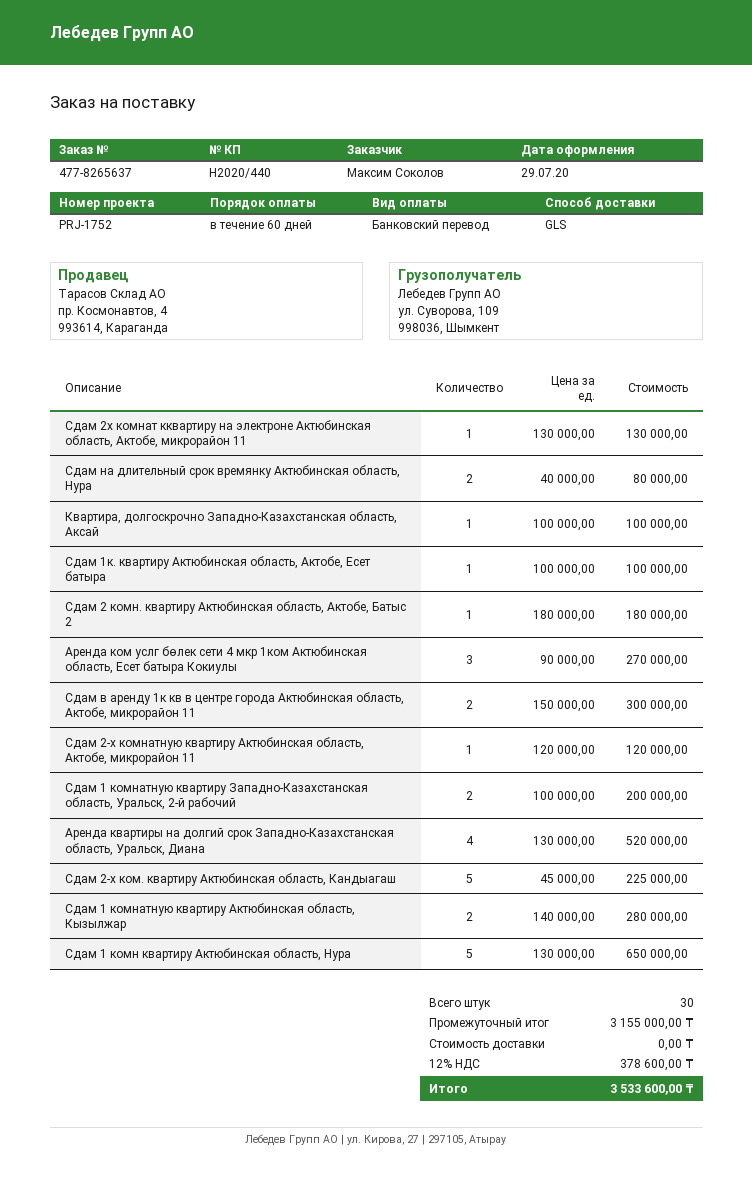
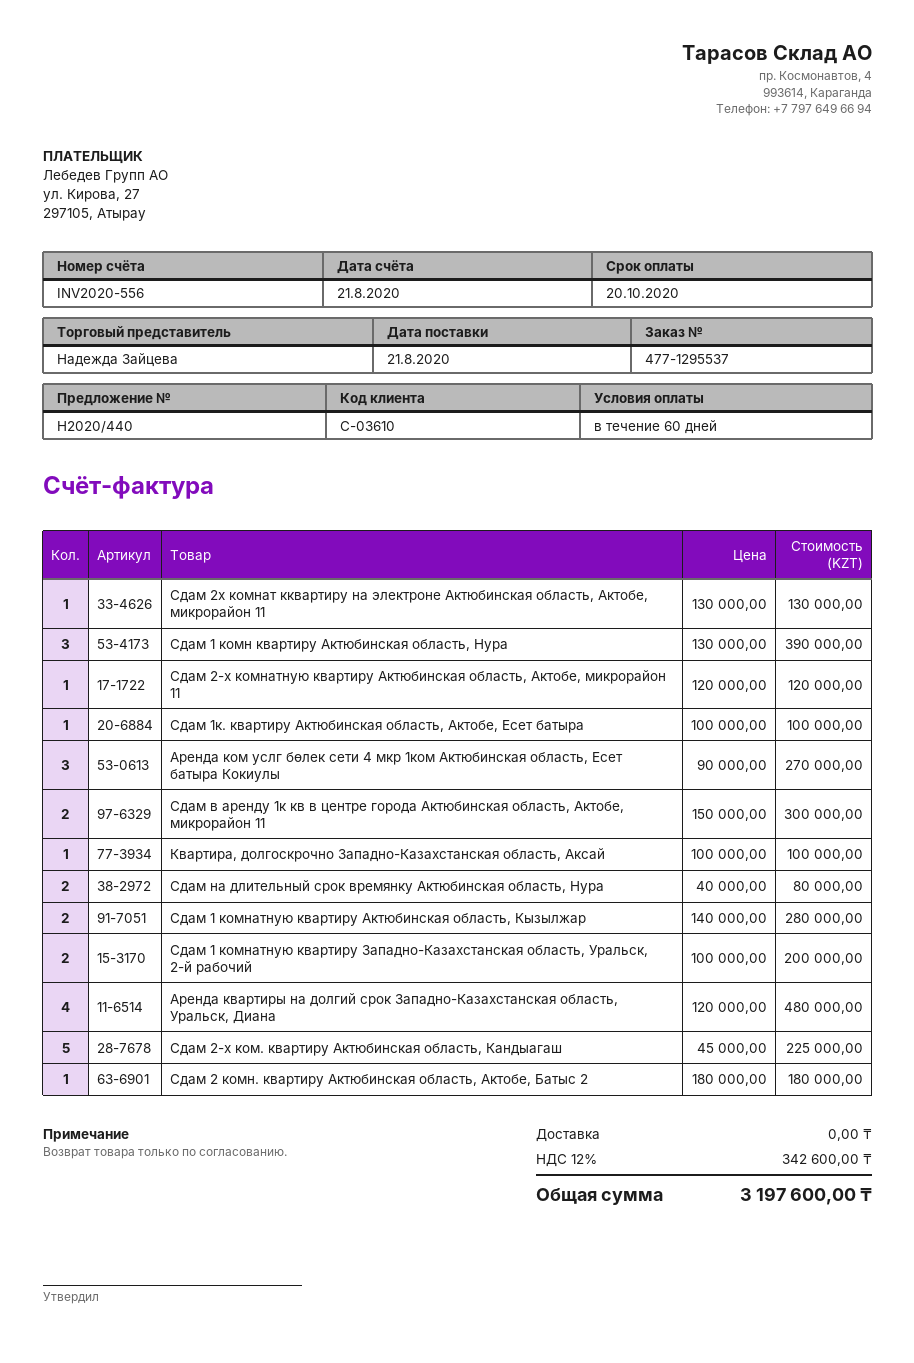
order number: 477-8265637 -> 477-1295537
Аренда квартиры на долгий срок Западно-Казахстанская область, Уральск, Диана: 4 x 130000.00 = 520000.00 -> 4 x 120000.00 = 480000.00
Сдам 1 комн квартиру Актюбинская область, Нура: 5 x 130000.00 = 650000.00 -> 3 x 130000.00 = 390000.00
tax: 12% = 378600.00 -> 12% = 342600.00
total: 3533600.00 -> 3197600.00

